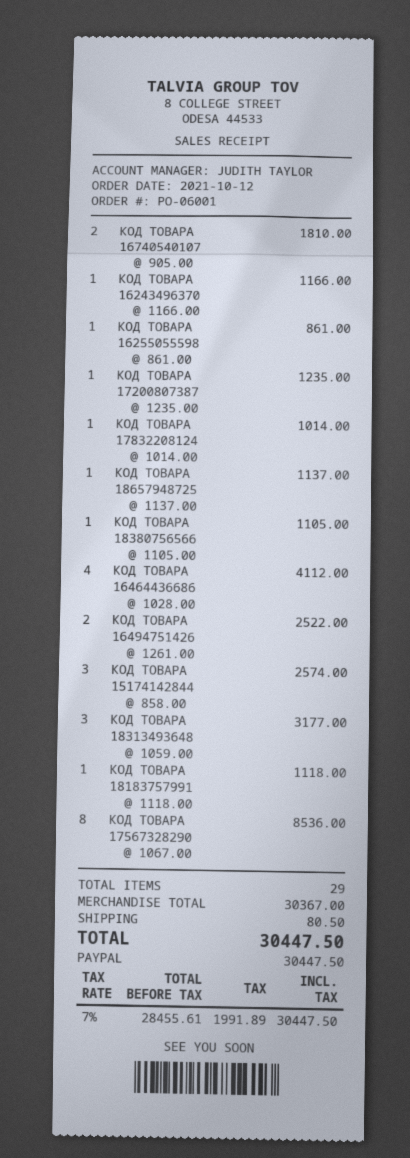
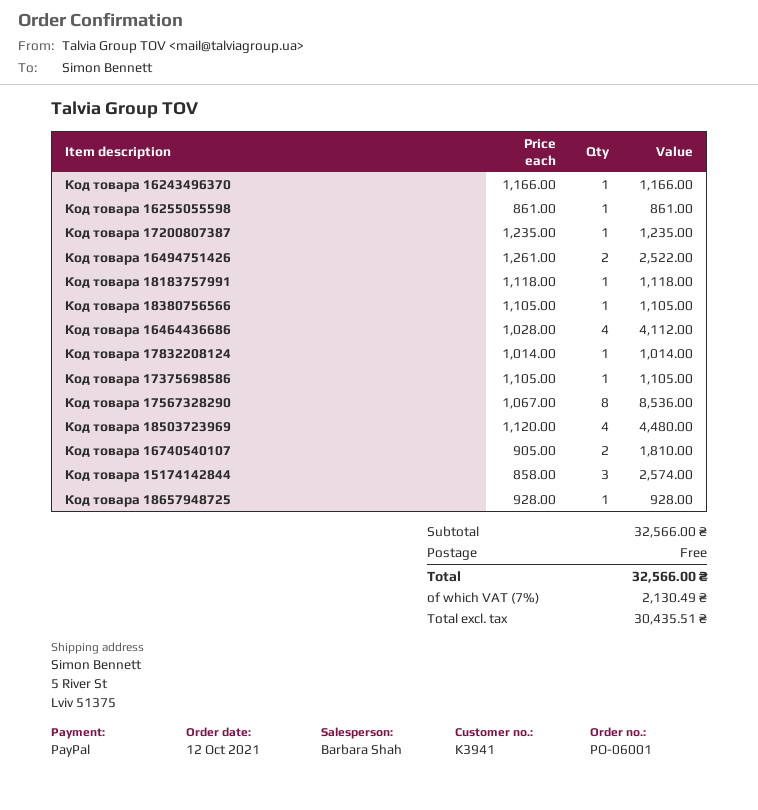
sales rep: JUDITH TAYLOR -> Barbara Shah
КОД ТОВАРА 18657948725: 1 x 1137.00 = 1137.00 -> 1 x 928.00 = 928.00
КОД ТОВАРА 18313493648: 3 x 1059.00 = 3177.00 -> none
Код товара 17375698586: none -> 1 x 1105.00 = 1105.00
Код товара 18503723969: none -> 4 x 1120.00 = 4480.00
subtotal: 30367.00 -> 32566.00
shipping: 80.50 -> 0.00
net: 28455.61 -> 30435.51
tax: 7% = 1991.89 -> 7% = 2130.49
total: 30447.50 -> 32566.00

